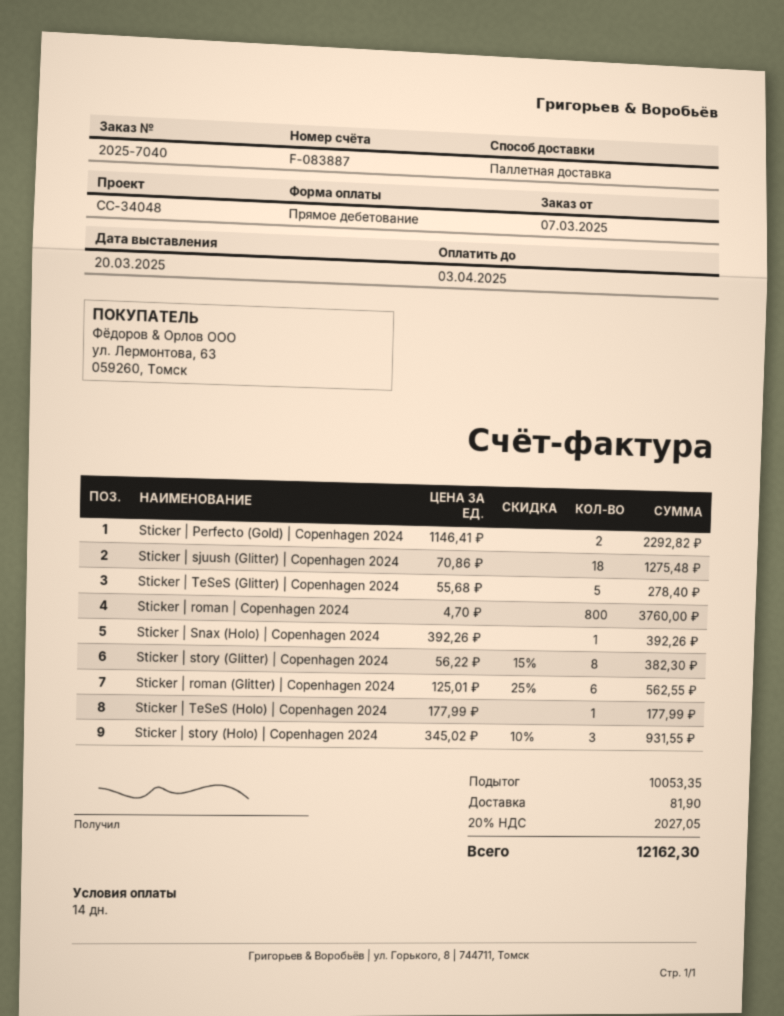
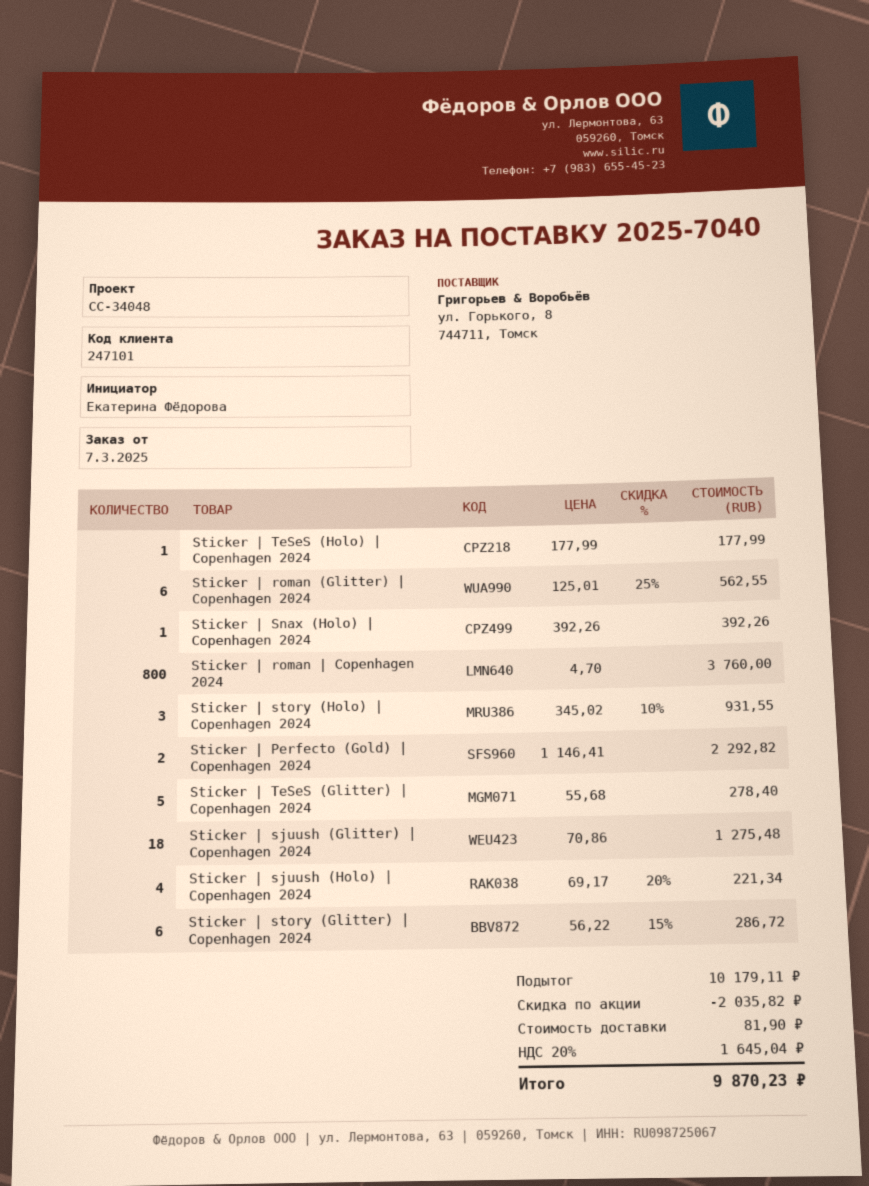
Sticker | story (Glitter) | Copenhagen 2024: 8 x 56.22 - 15% = 382.30 -> 6 x 56.22 - 15% = 286.72
Sticker | sjuush (Holo) | Copenhagen 2024: none -> 4 x 69.17 - 20% = 221.34
subtotal: 10053.35 -> 10179.11
discount: none -> 2035.82
tax: 20% = 2027.05 -> 20% = 1645.04
total: 12162.30 -> 9870.23

